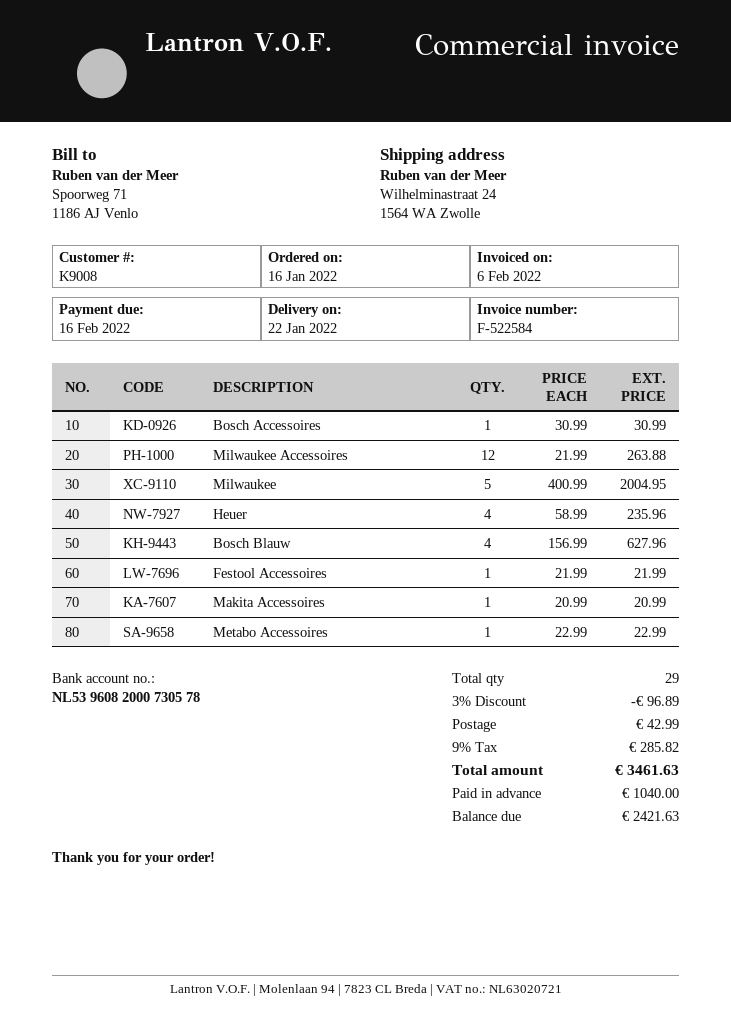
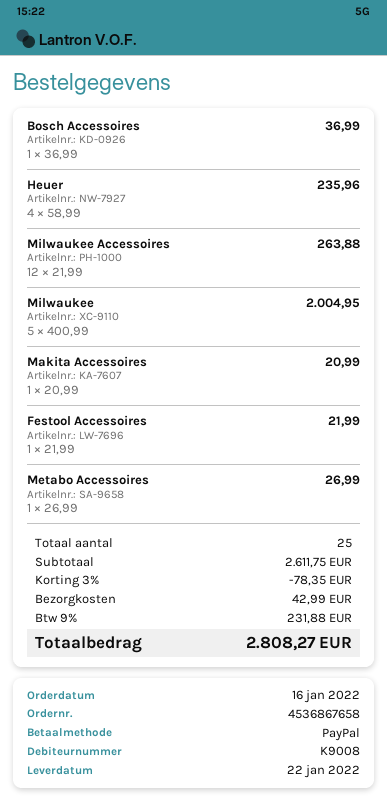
Bosch Accessoires: 1 x 30.99 = 30.99 -> 1 x 36.99 = 36.99
Bosch Blauw: 4 x 156.99 = 627.96 -> none
Metabo Accessoires: 1 x 22.99 = 22.99 -> 1 x 26.99 = 26.99
total quantity: 29 -> 25
discount: 3% = 96.89 -> 3% = 78.35
tax: 9% = 285.82 -> 9% = 231.88
total: 3461.63 -> 2808.27

